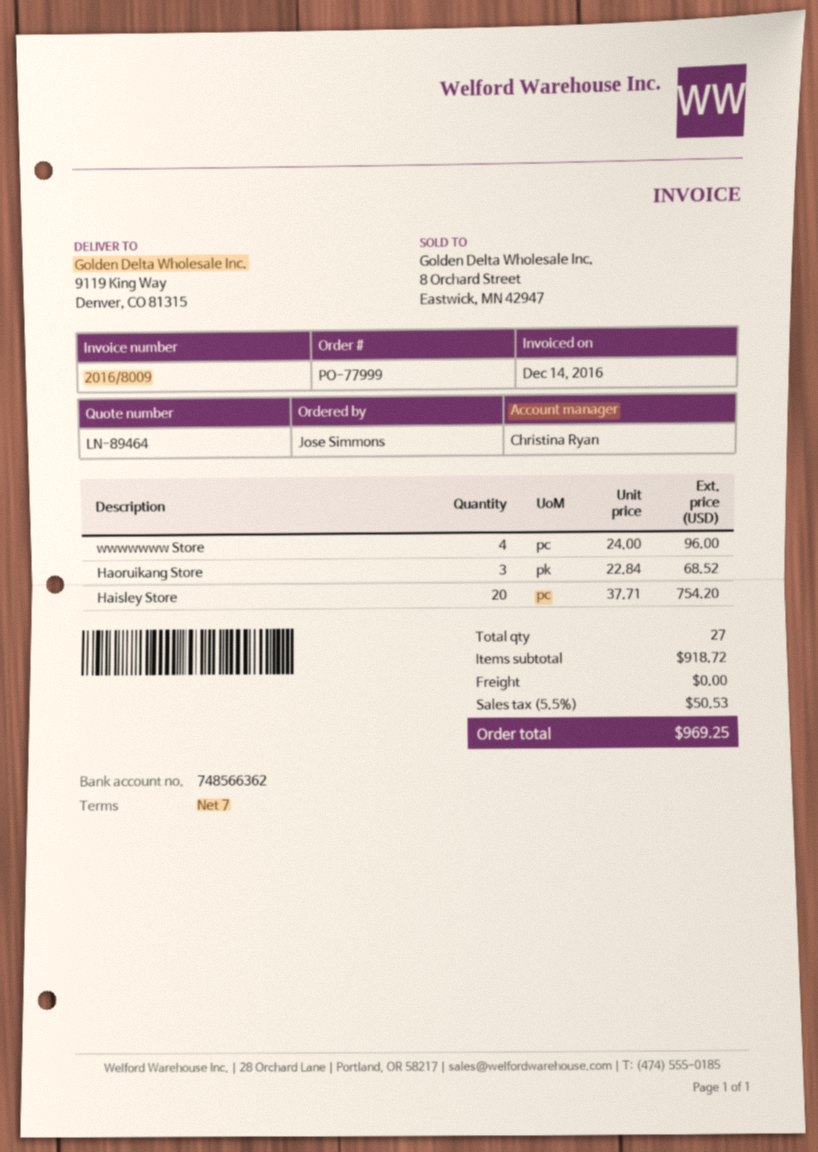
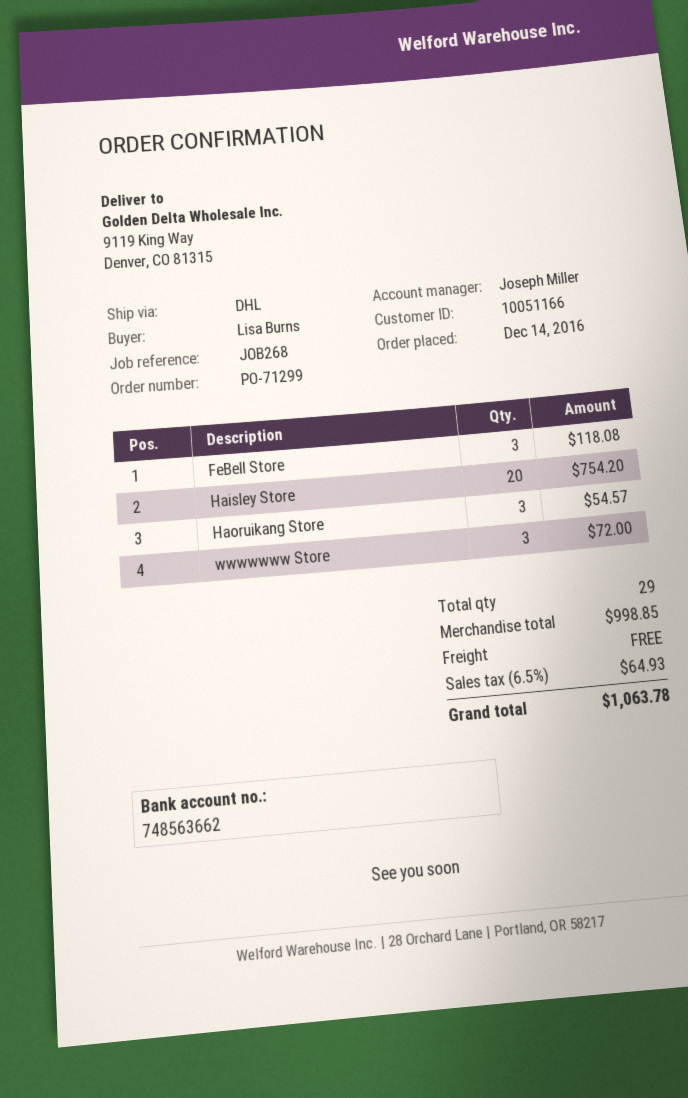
order number: PO-77999 -> PO-71299
ordered by: Jose Simmons -> Lisa Burns
sales rep: Christina Ryan -> Joseph Miller
bank account: 748566362 -> 748563662
wwwwwww Store: 4 for 96.00 -> 3 for 72.00
Haoruikang Store: 3 for 68.52 -> 3 for 54.57
FeBell Store: none -> 3 for 118.08
total quantity: 27 -> 29
subtotal: 918.72 -> 998.85
tax: 5.5% = 50.53 -> 6.5% = 64.93
total: 969.25 -> 1063.78

